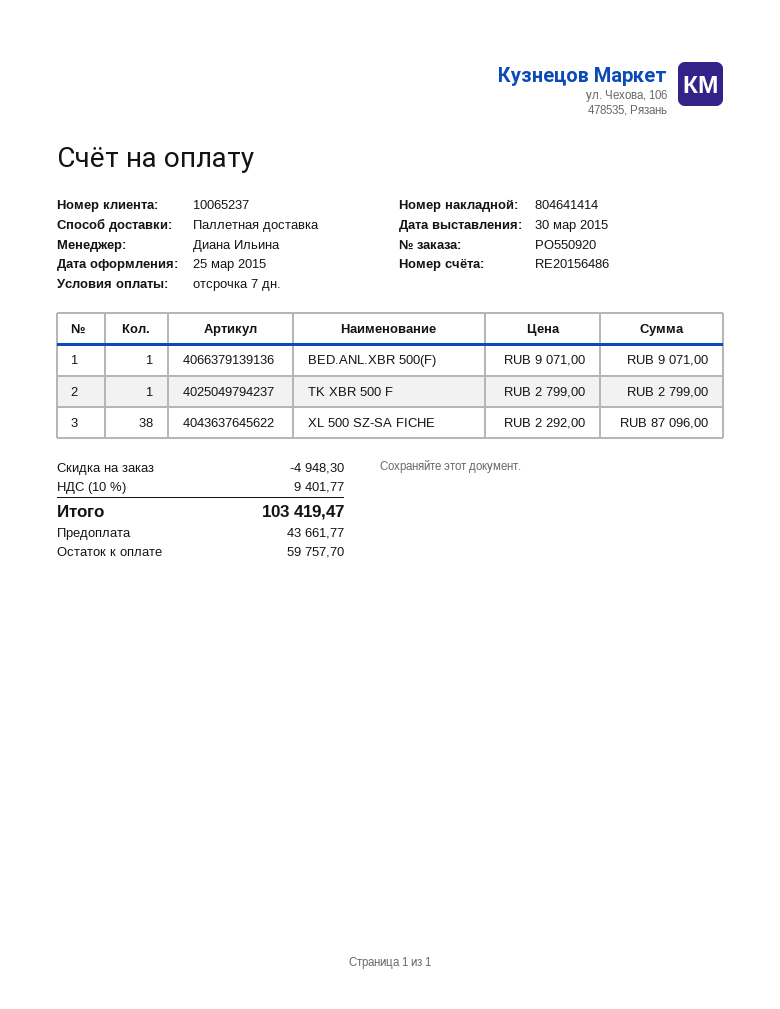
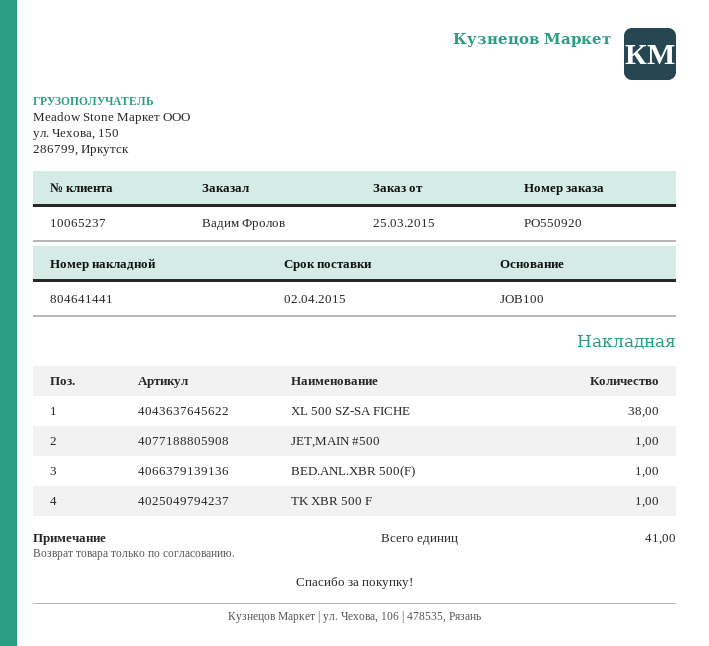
delivery note number: 804641414 -> 804641441
JET,MAIN #500: none -> 1

